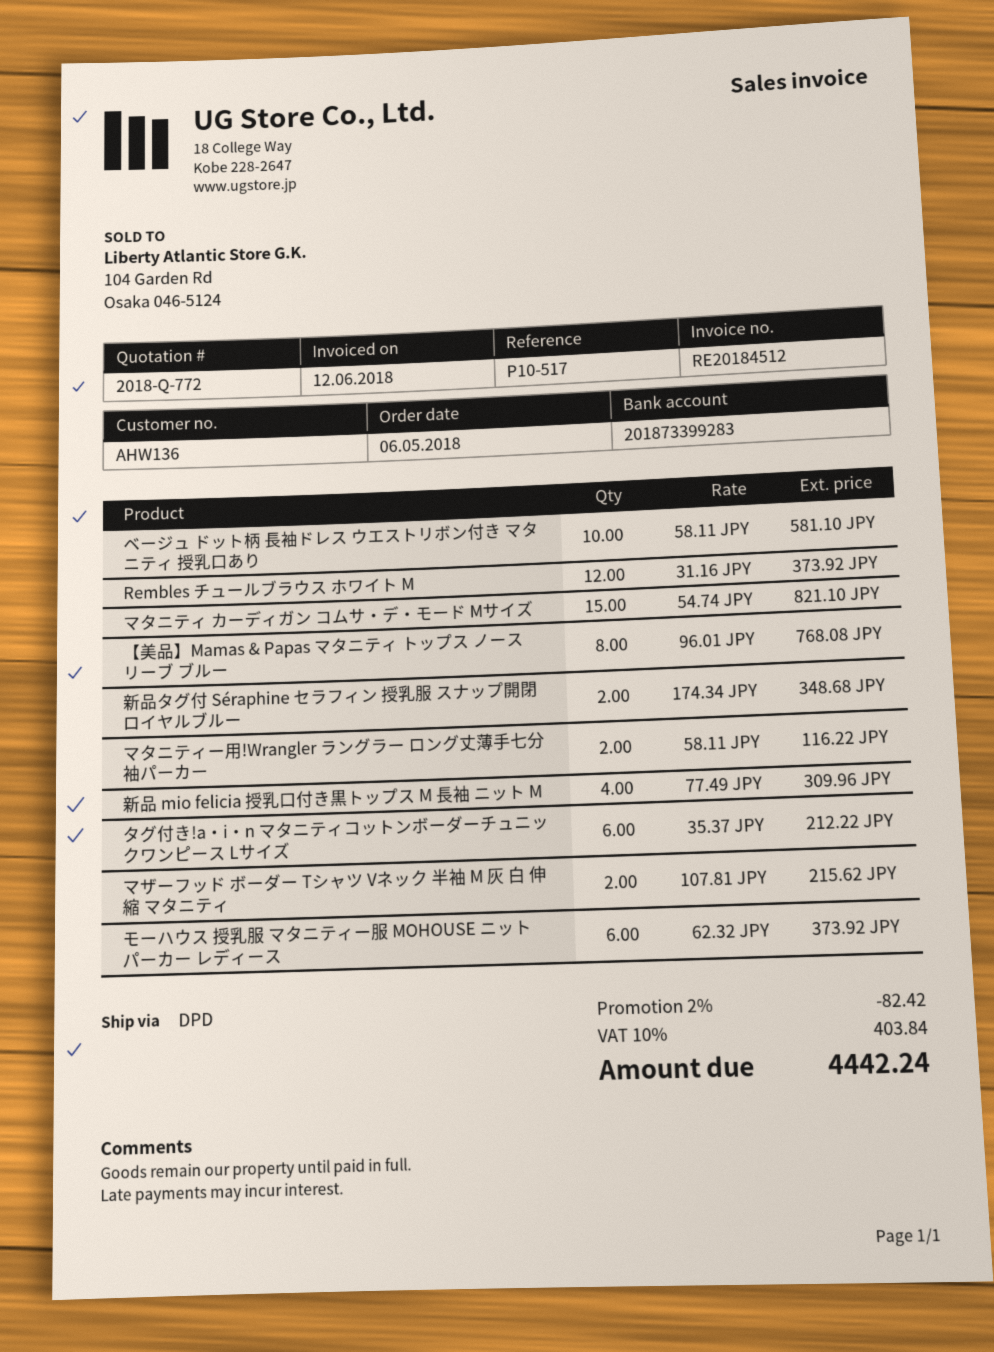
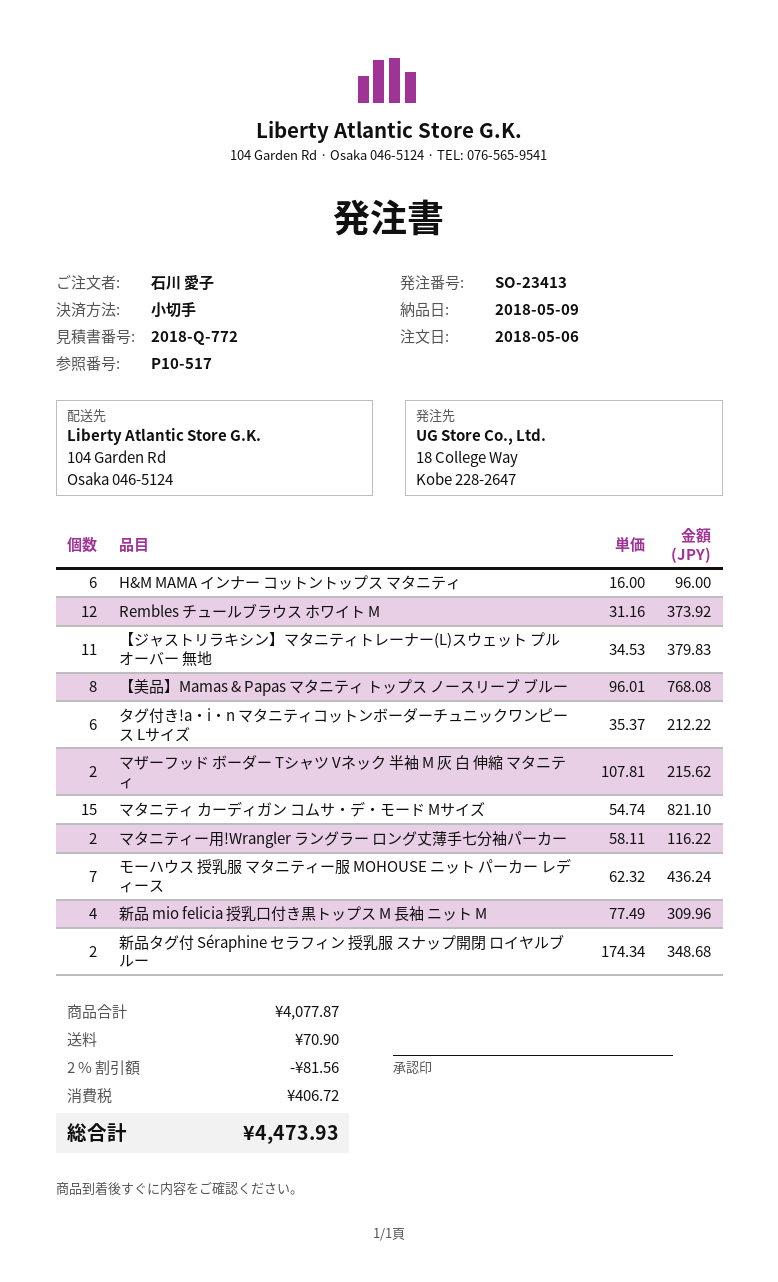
ベージュ ドット柄 長袖ドレス ウエストリボン付き マタニティ 授乳口あり: 10 x 58.11 = 581.10 -> none
モーハウス 授乳服 マタニティー服 MOHOUSE ニット パーカー レディース: 6 x 62.32 = 373.92 -> 7 x 62.32 = 436.24
H&M MAMA インナー コットントップス マタニティ: none -> 6 x 16.00 = 96.00
【ジャストリラキシン】マタニティトレーナー(L)スウェット プルオーバー 無地: none -> 11 x 34.53 = 379.83
discount: 2% = 82.42 -> 2% = 81.56
shipping: none -> 70.90
tax: 403.84 -> 406.72
total: 4442.24 -> 4473.93

